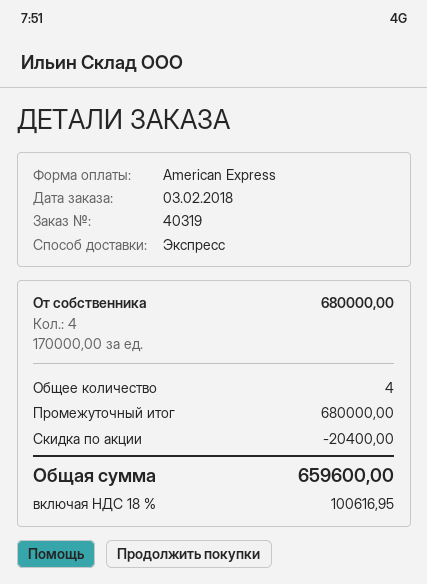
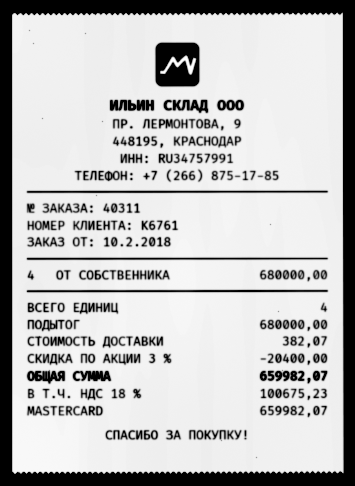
order number: 40319 -> 40311
order date: 2018-02-03 -> 2018-02-10
payment method: American Express -> Mastercard
shipping: none -> 382.07
tax: 18% = 100616.95 -> 18% = 100675.23
total: 659600.00 -> 659982.07

